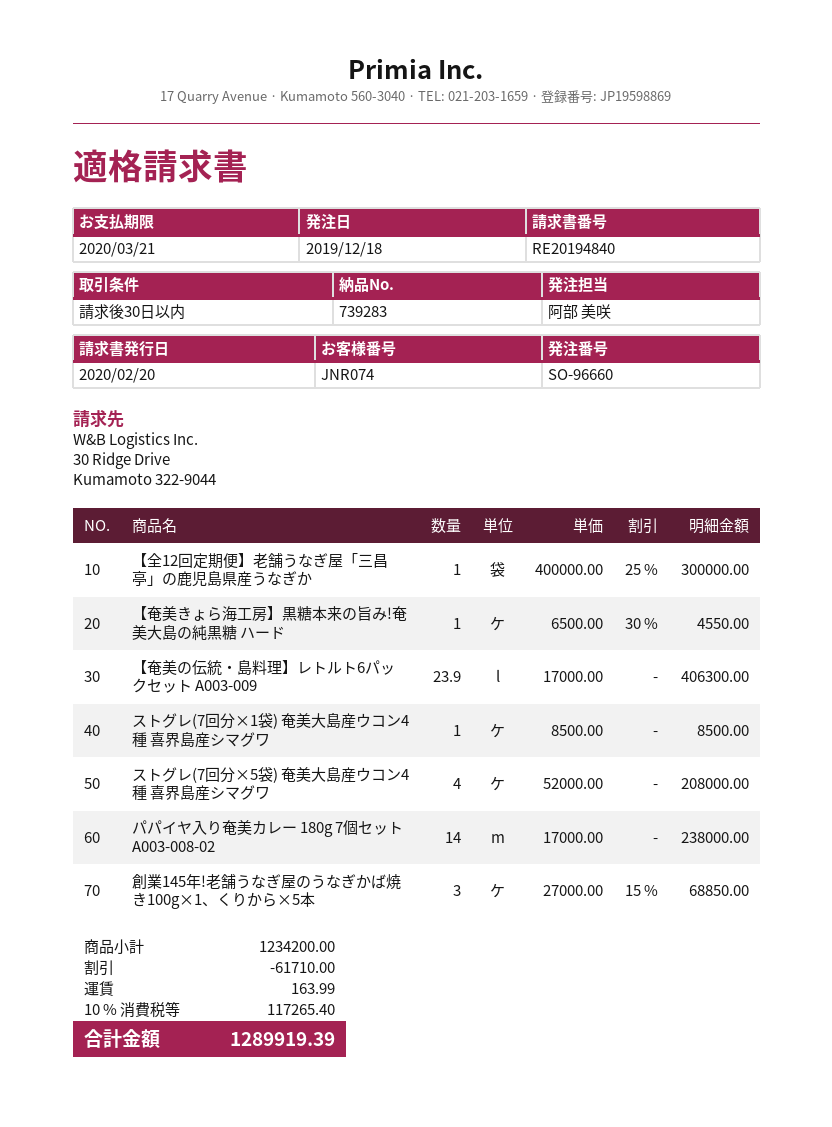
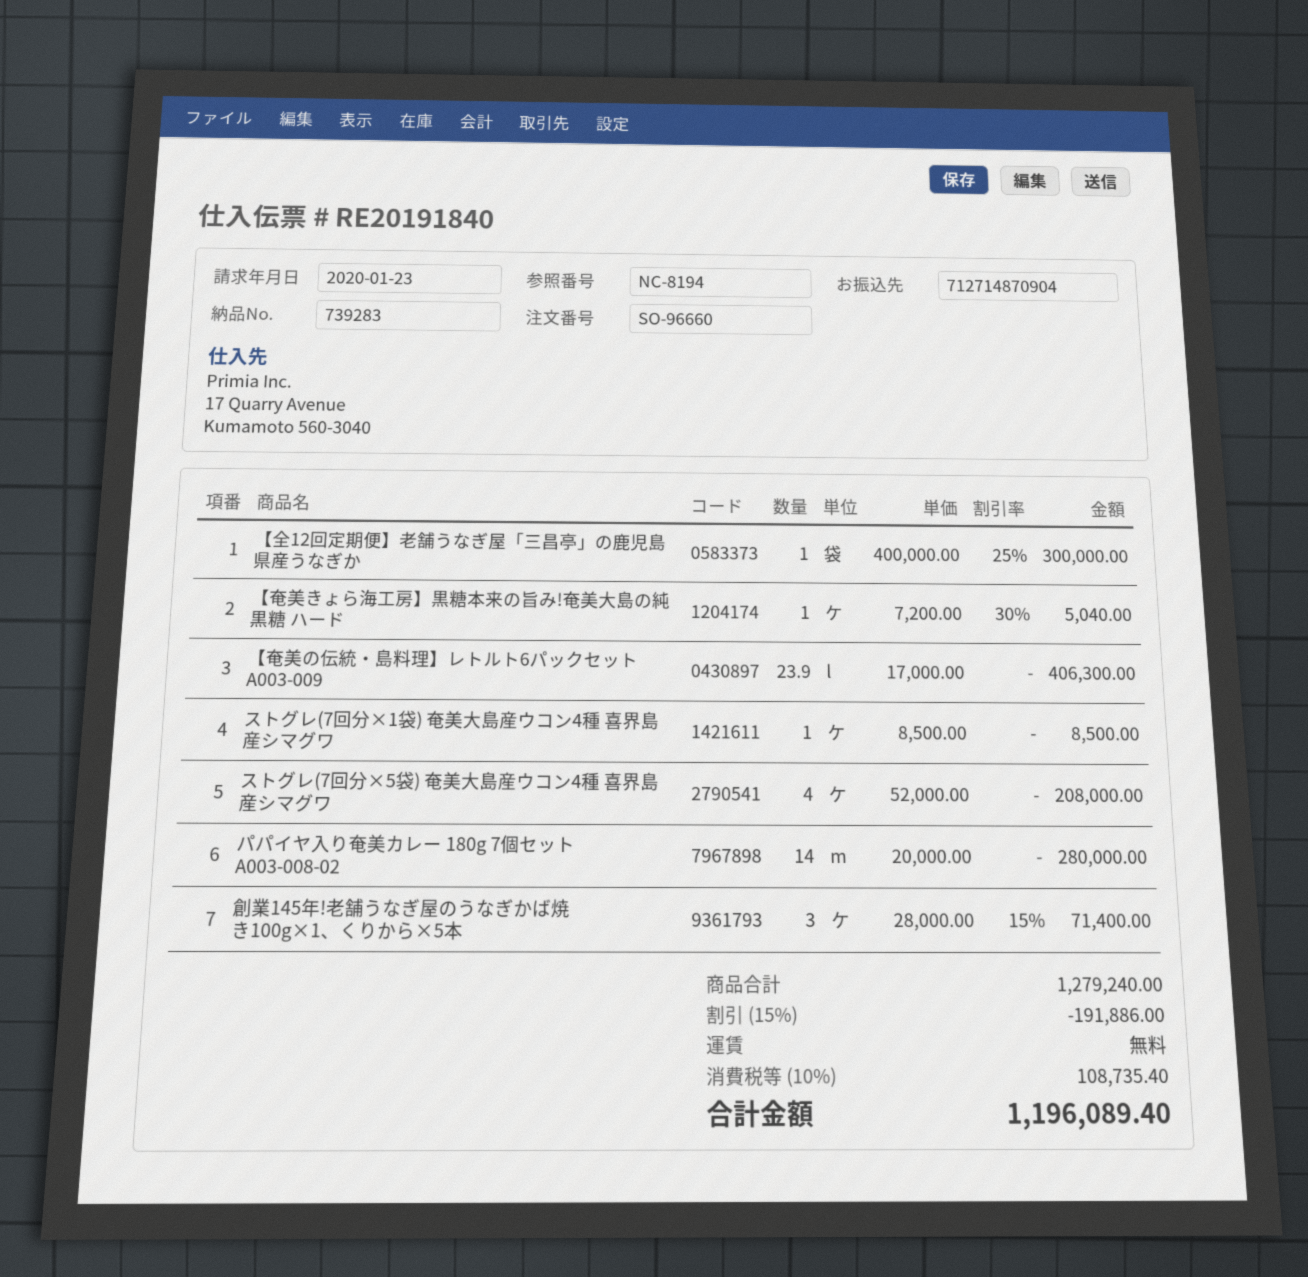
invoice number: RE20194840 -> RE20191840
invoice date: 2020-02-20 -> 2020-01-23
【奄美きょら海工房】黒糖本来の旨み!奄美大島の純黒糖 ハード: 1 x 6500.00 - 30% = 4550.00 -> 1 x 7200.00 - 30% = 5040.00
パパイヤ入り奄美カレー 180g 7個セット A003-008-02: 14 x 17000.00 = 238000.00 -> 14 x 20000.00 = 280000.00
創業145年!老舗うなぎ屋のうなぎかば焼き100g×1、くりから×5本: 3 x 27000.00 - 15% = 68850.00 -> 3 x 28000.00 - 15% = 71400.00
subtotal: 1234200.00 -> 1279240.00
discount: 61710.00 -> 191886.00
shipping: 163.99 -> 0.00
tax: 10% = 117265.40 -> 10% = 108735.40
total: 1289919.39 -> 1196089.40

